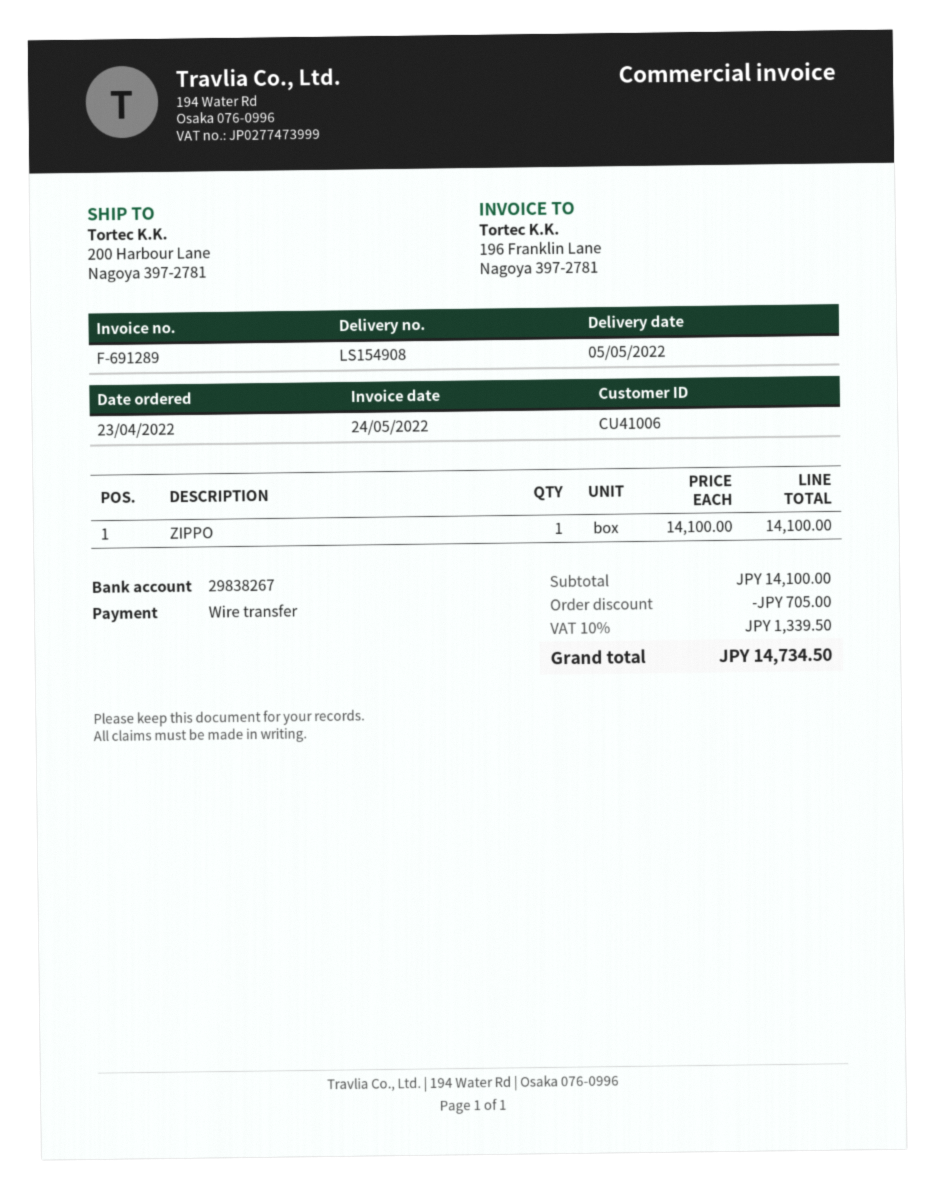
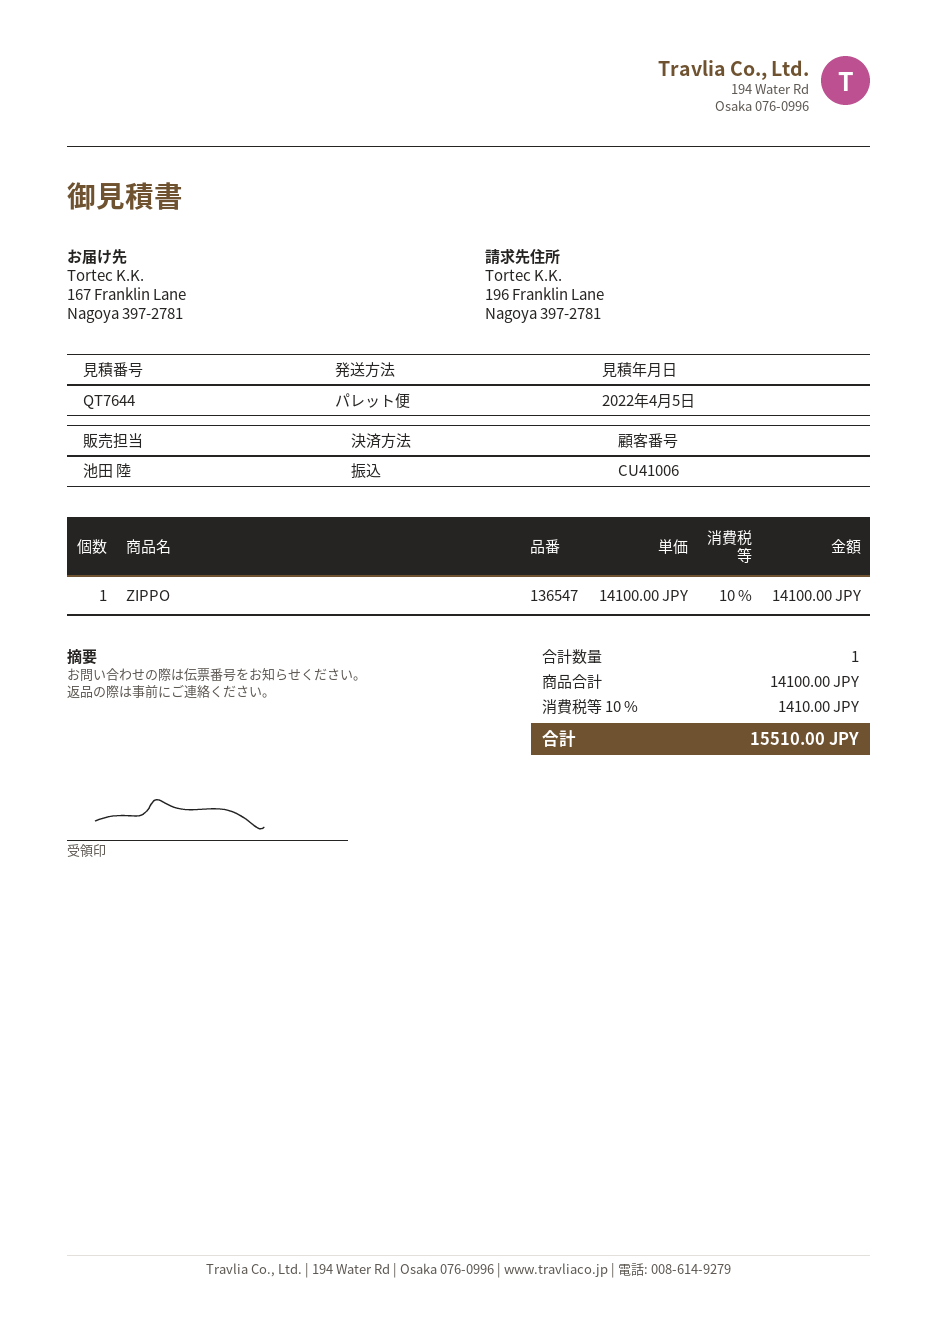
ship to: 200 Harbour Lane, Nagoya 397-2781 -> 167 Franklin Lane, Nagoya 397-2781
discount: 705.00 -> none
tax: 10% = 1339.50 -> 10% = 1410.00
total: 14734.50 -> 15510.00

